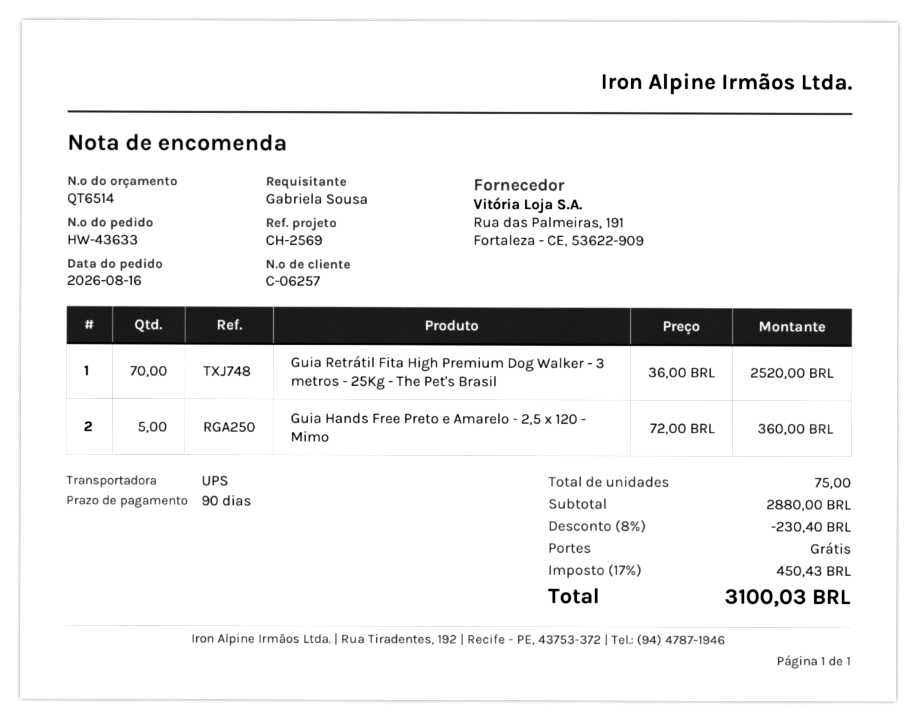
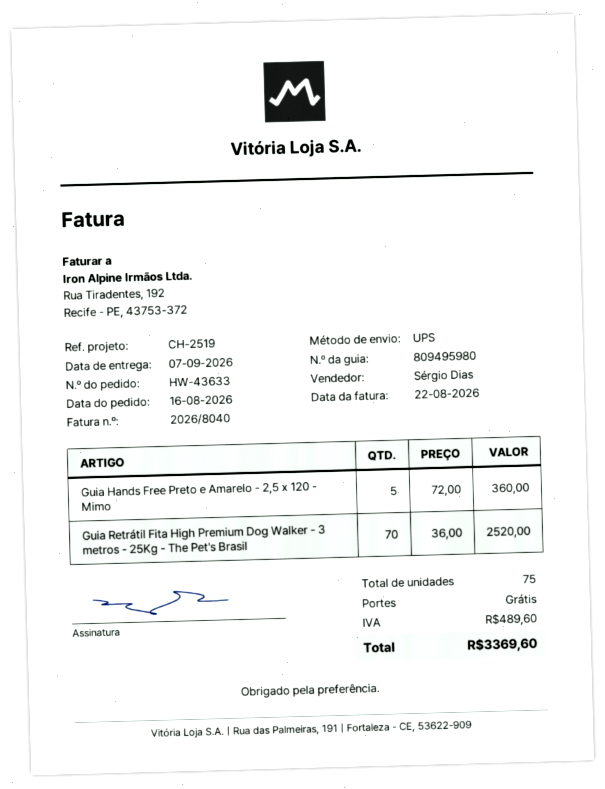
reference: CH-2569 -> CH-2519
discount: 8% = 230.40 -> none
tax: 450.43 -> 489.60
total: 3100.03 -> 3369.60

